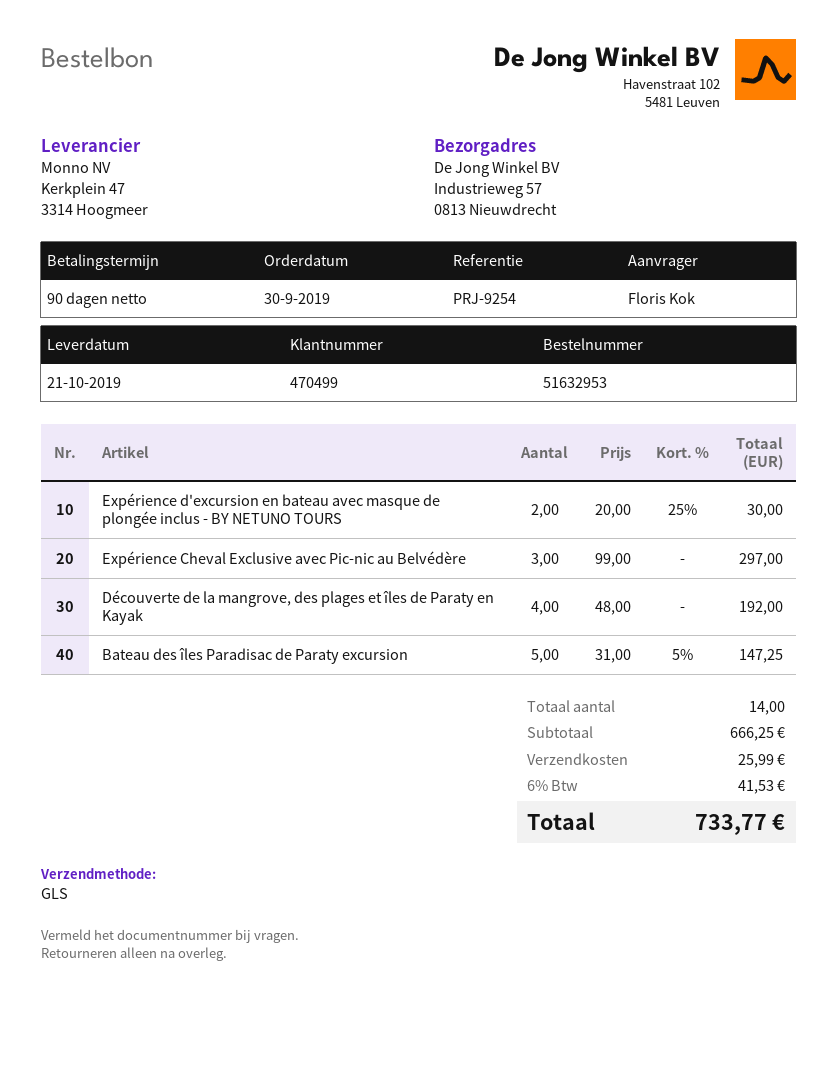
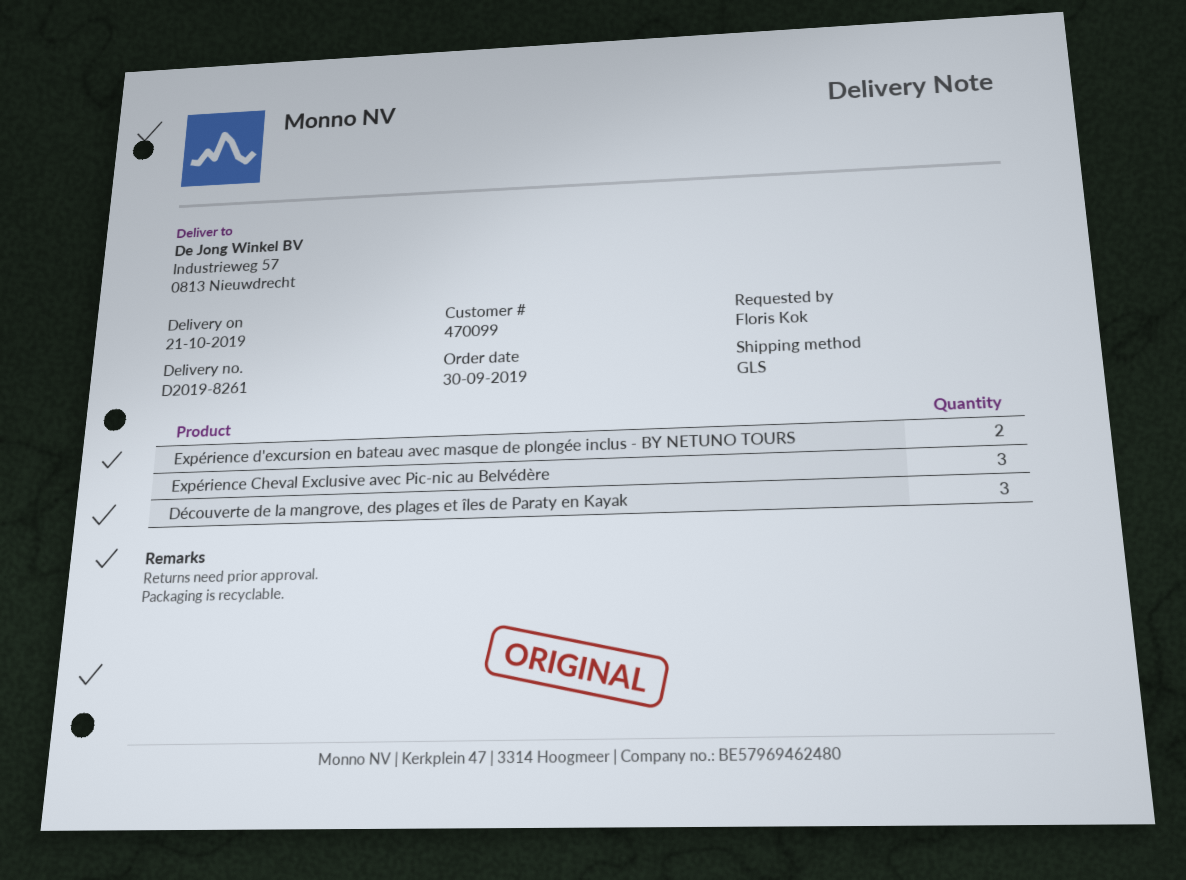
customer number: 470499 -> 470099
Découverte de la mangrove, des plages et îles de Paraty en Kayak: 4 -> 3
Bateau des îles Paradisac de Paraty excursion: 5 -> none

